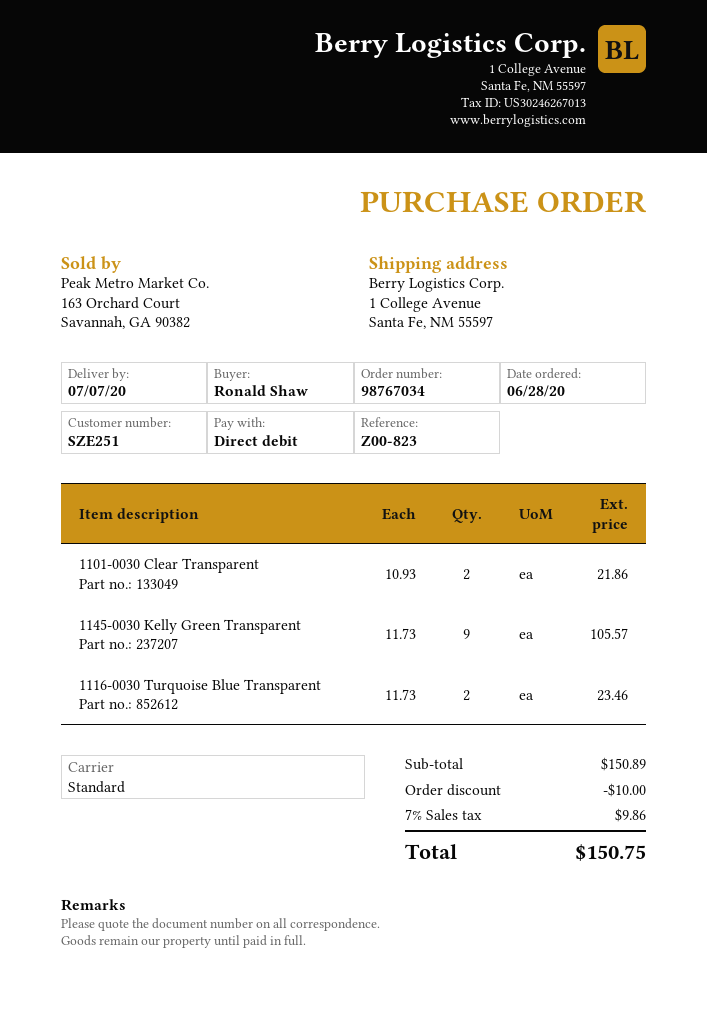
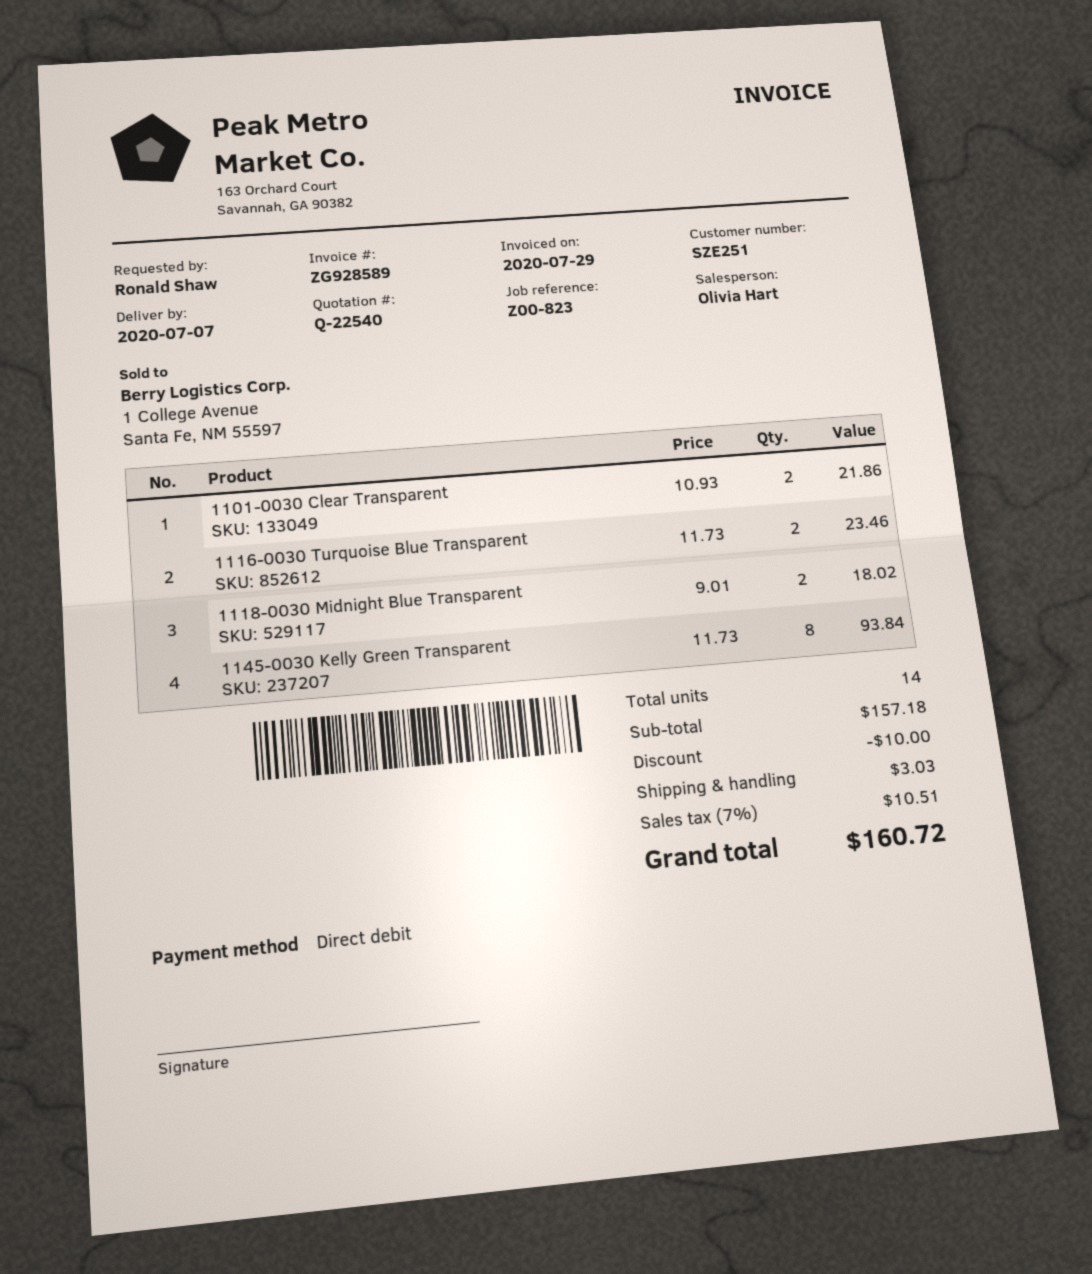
1145-0030 Kelly Green Transparent: 9 x 11.73 = 105.57 -> 8 x 11.73 = 93.84
1118-0030 Midnight Blue Transparent: none -> 2 x 9.01 = 18.02
subtotal: 150.89 -> 157.18
shipping: none -> 3.03
tax: 7% = 9.86 -> 7% = 10.51
total: 150.75 -> 160.72

